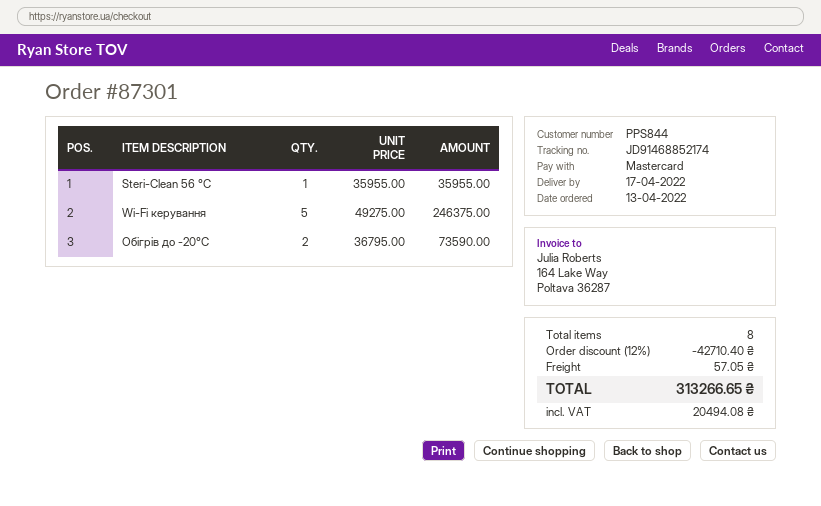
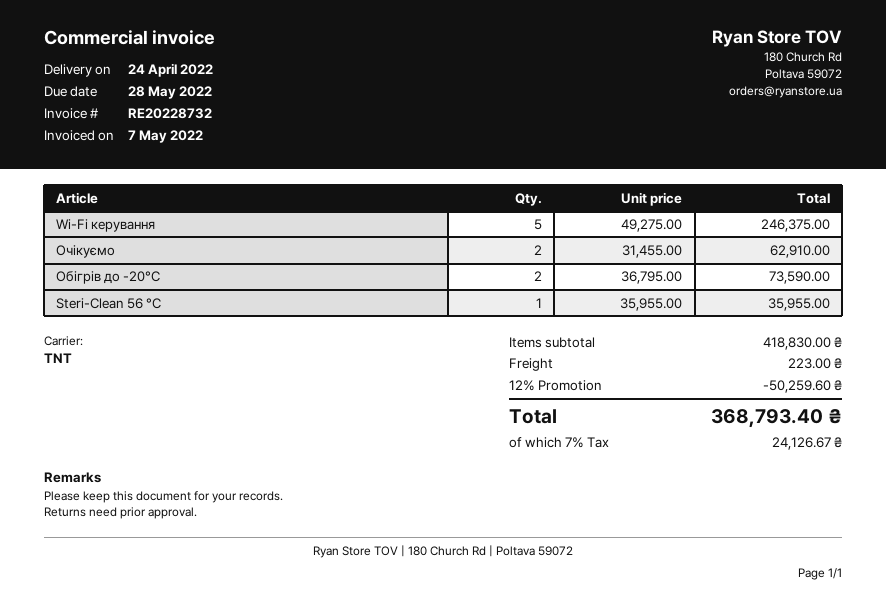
delivery date: 2022-04-17 -> 2022-04-24
Очікуємо: none -> 2 x 31455.00 = 62910.00
discount: 12% = 42710.40 -> 12% = 50259.60
shipping: 57.05 -> 223.00
tax: 20494.08 -> 24126.67
total: 313266.65 -> 368793.40

